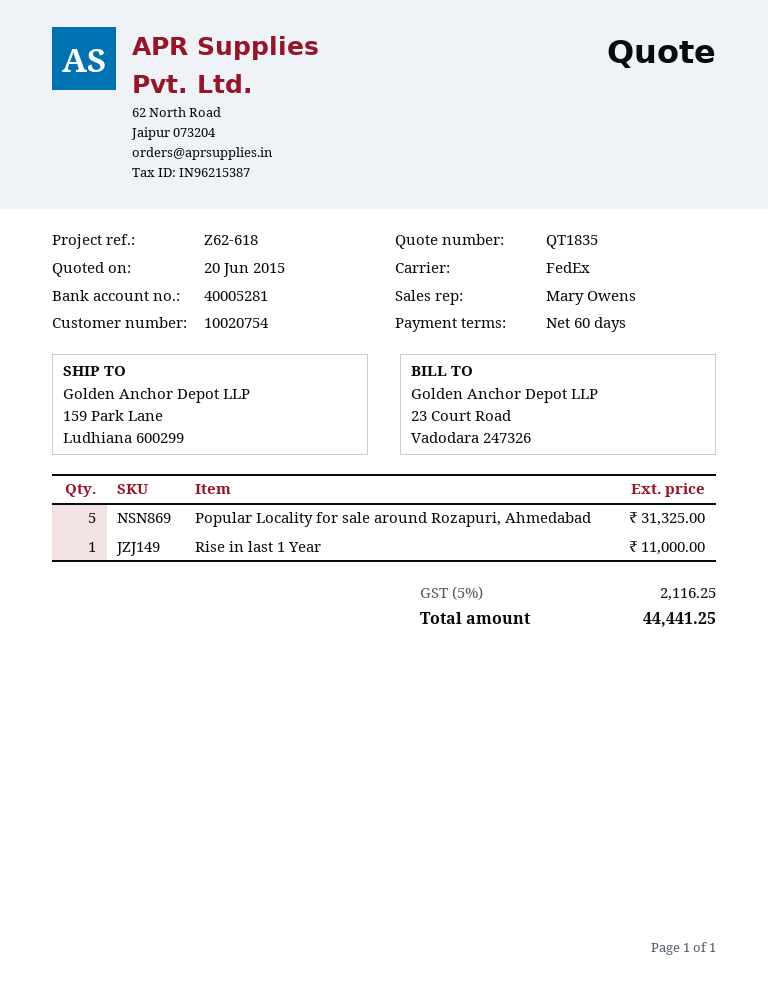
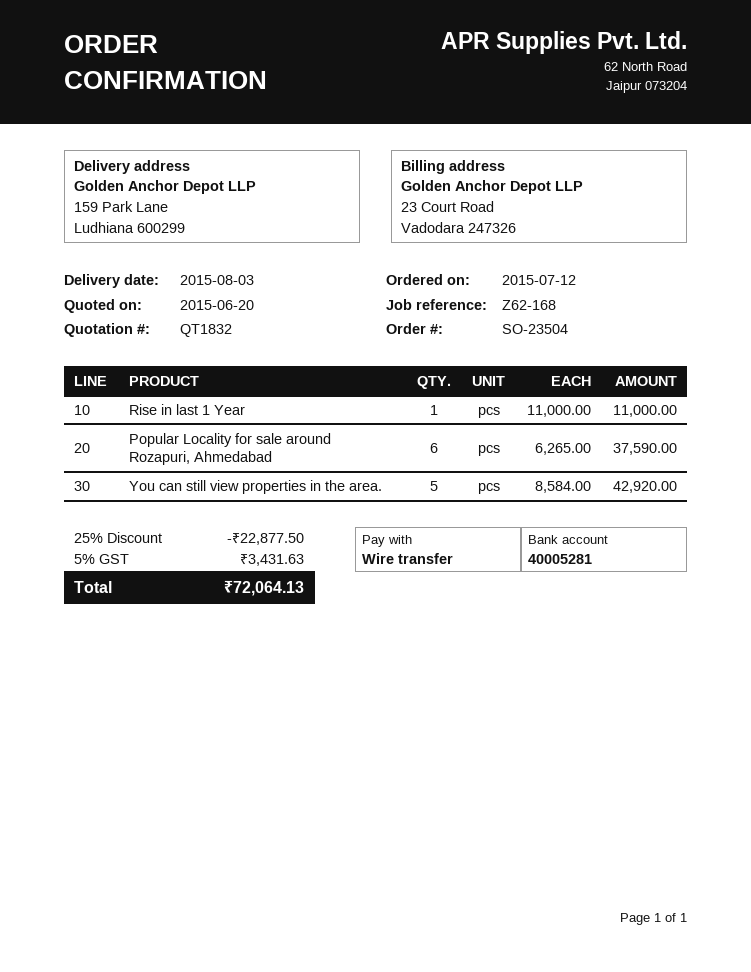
quote number: QT1835 -> QT1832
reference: Z62-618 -> Z62-168
Popular Locality for sale around Rozapuri, Ahmedabad: 5 for 31325.00 -> 6 for 37590.00
You can still view properties in the area.: none -> 5 for 42920.00
discount: none -> 25% = 22877.50
tax: 5% = 2116.25 -> 5% = 3431.63
total: 44441.25 -> 72064.13

